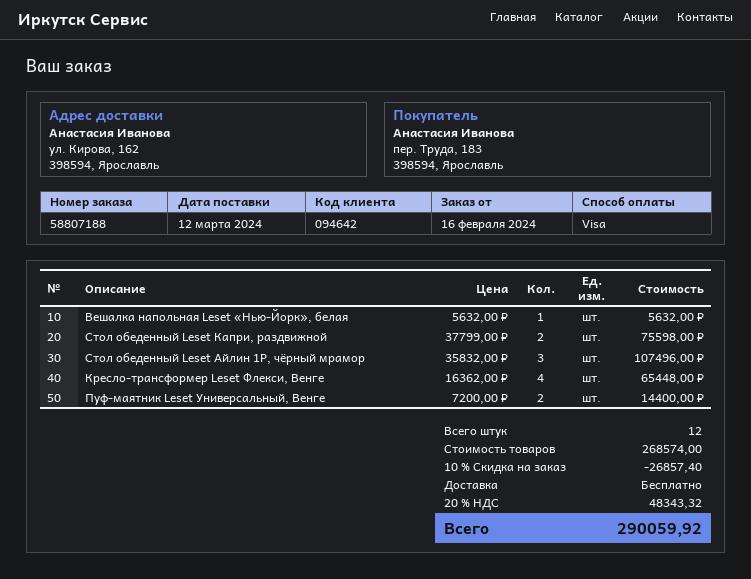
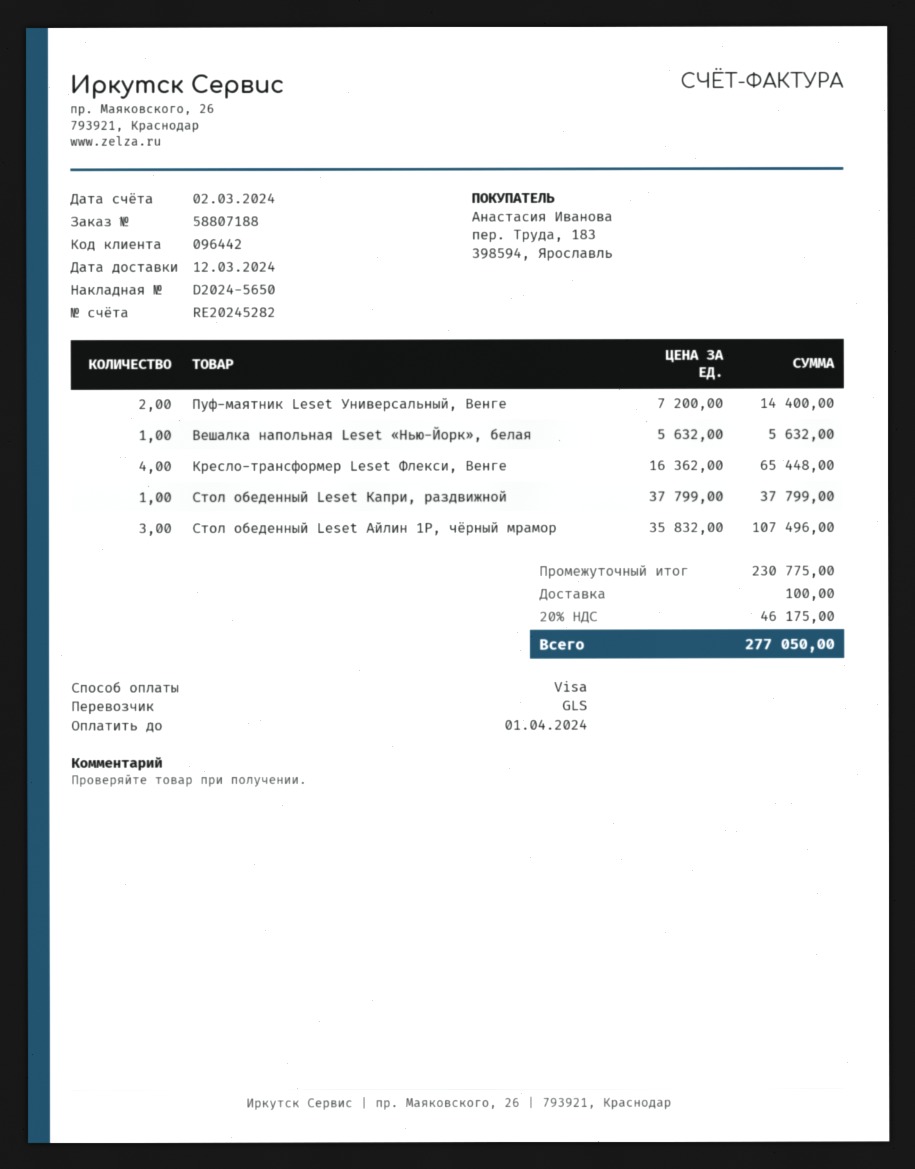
customer number: 094642 -> 096442
Стол обеденный Leset Капри, раздвижной: 2 x 37799.00 = 75598.00 -> 1 x 37799.00 = 37799.00
subtotal: 268574.00 -> 230775.00
discount: 10% = 26857.40 -> none
shipping: 0.00 -> 100.00
tax: 20% = 48343.32 -> 20% = 46175.00
total: 290059.92 -> 277050.00

